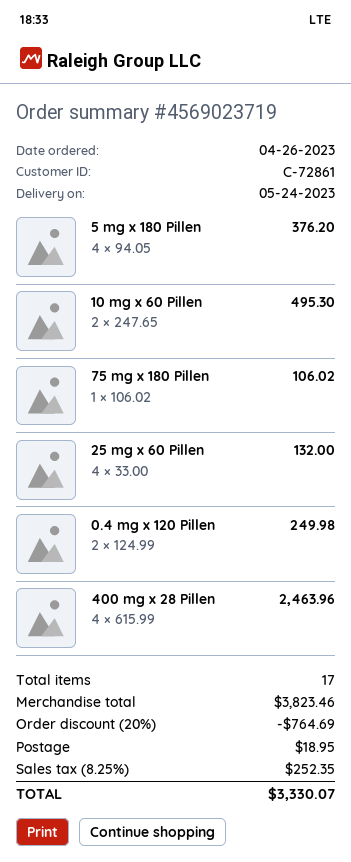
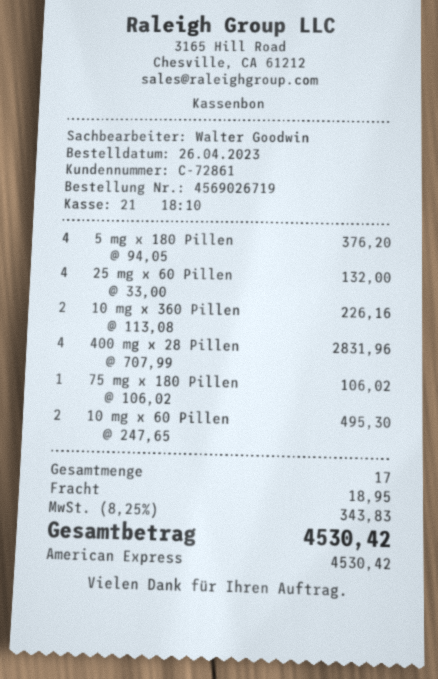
order number: 4569023719 -> 4569026719
0.4 mg x 120 Pillen: 2 x 124.99 = 249.98 -> none
400 mg x 28 Pillen: 4 x 615.99 = 2463.96 -> 4 x 707.99 = 2831.96
10 mg x 360 Pillen: none -> 2 x 113.08 = 226.16
discount: 20% = 764.69 -> none
tax: 8.25% = 252.35 -> 8.25% = 343.83
total: 3330.07 -> 4530.42

